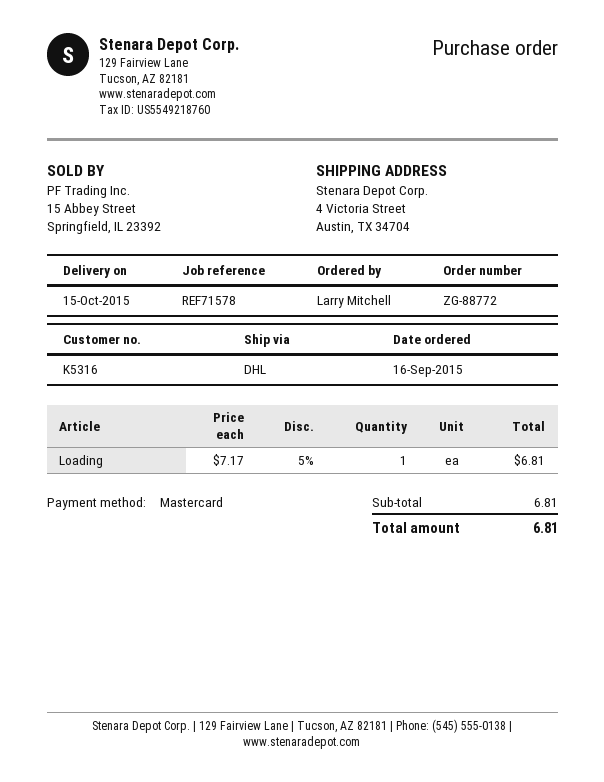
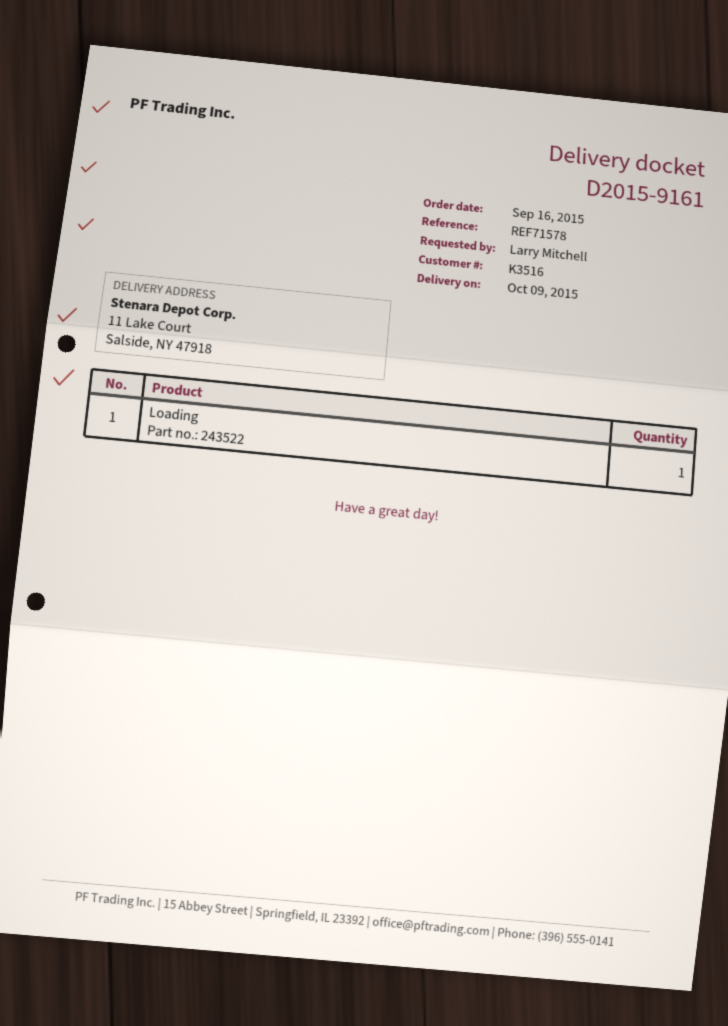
delivery date: 2015-10-15 -> 2015-10-09
customer number: K5316 -> K3516
ship to: 4 Victoria Street, Austin, TX 34704 -> 11 Lake Court, Salside, NY 47918

